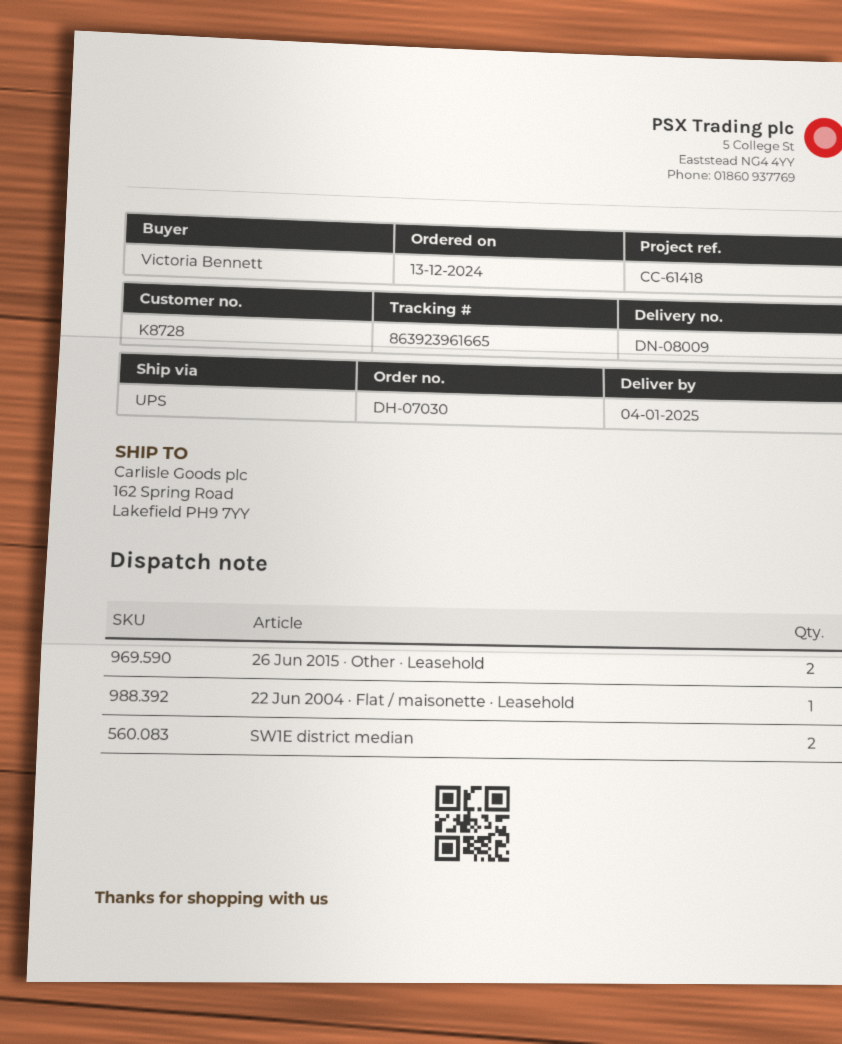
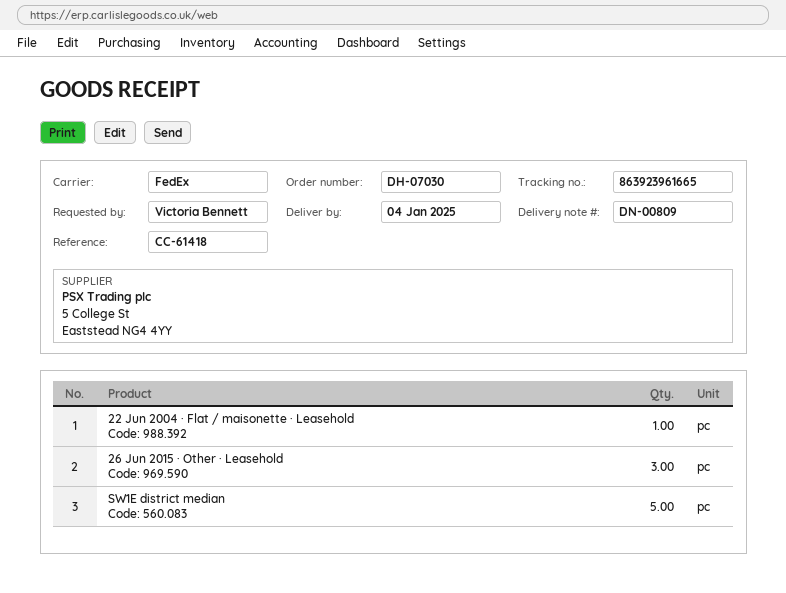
delivery note number: DN-08009 -> DN-00809
shipping method: UPS -> FedEx
26 Jun 2015 · Other · Leasehold: 2 -> 3
SW1E district median: 2 -> 5

